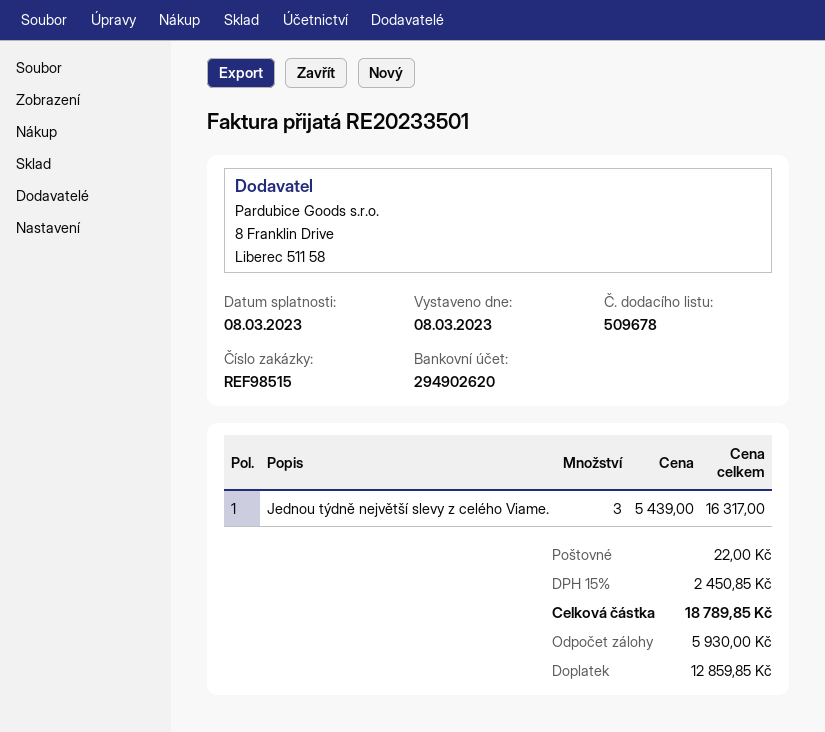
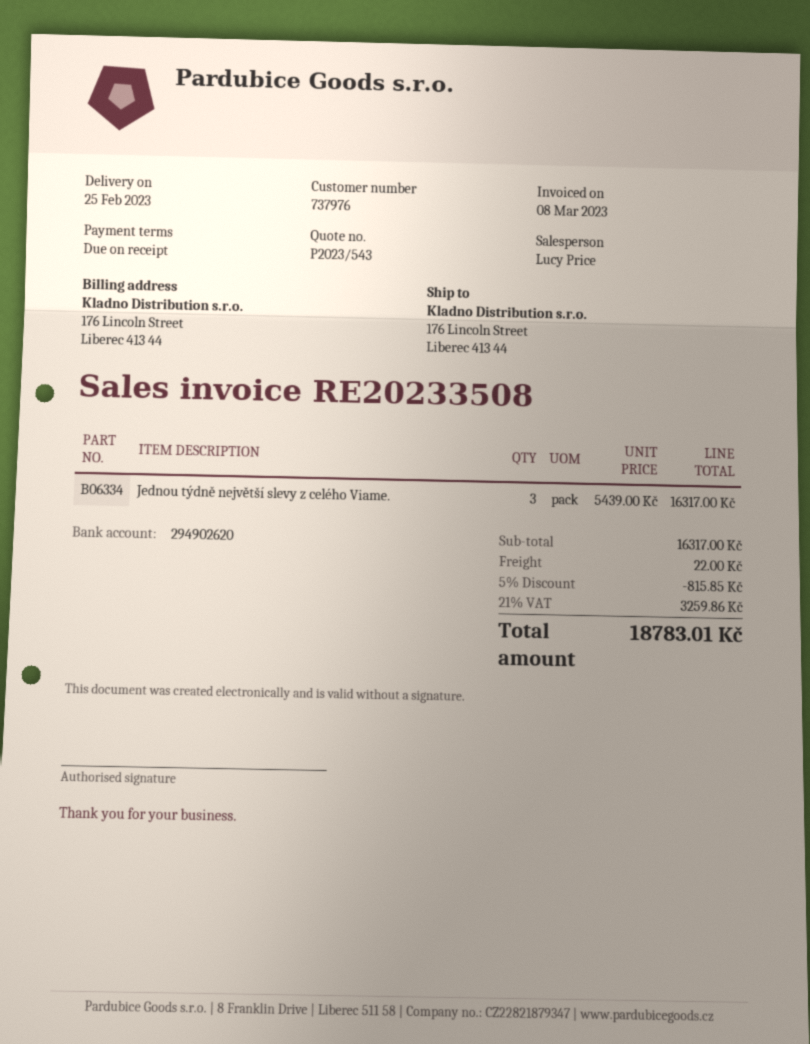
invoice number: RE20233501 -> RE20233508
discount: none -> 5% = 815.85
tax: 15% = 2450.85 -> 21% = 3259.86
total: 18789.85 -> 18783.01

